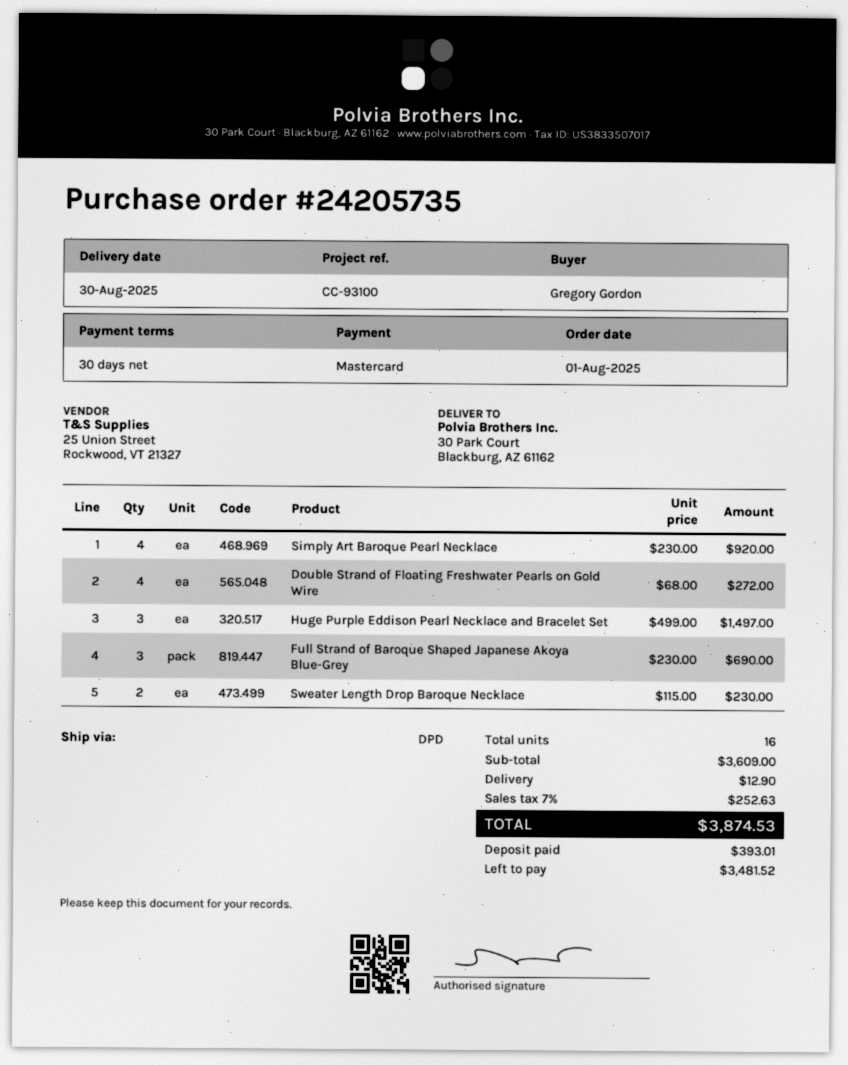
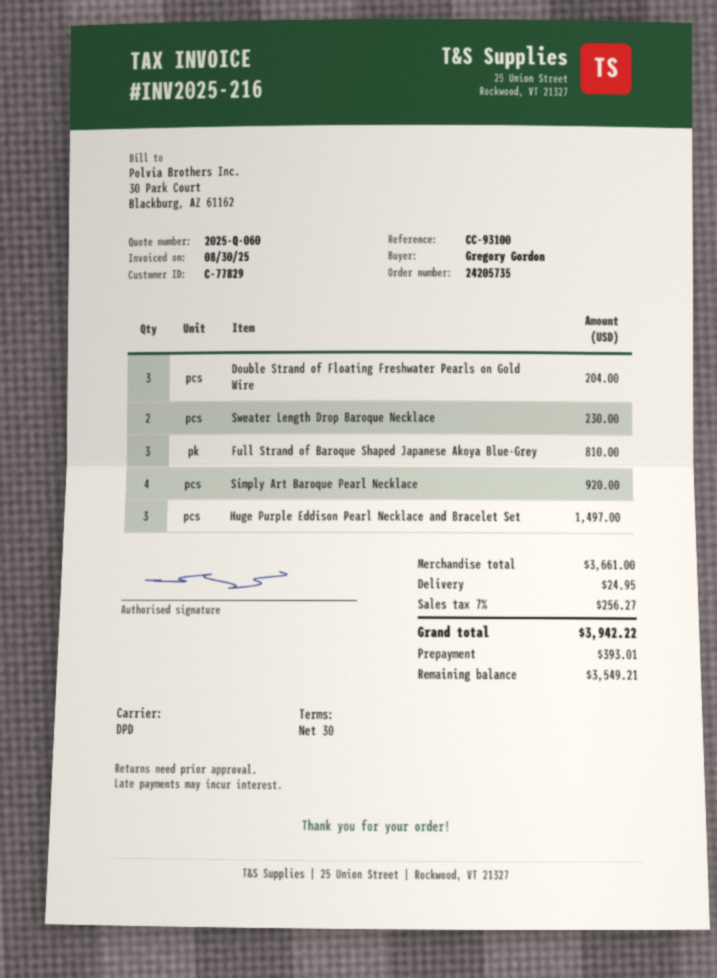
Double Strand of Floating Freshwater Pearls on Gold Wire: 4 for 272.00 -> 3 for 204.00
Full Strand of Baroque Shaped Japanese Akoya Blue-Grey: 3 for 690.00 -> 3 for 810.00
subtotal: 3609.00 -> 3661.00
shipping: 12.90 -> 24.95
tax: 7% = 252.63 -> 7% = 256.27
total: 3874.53 -> 3942.22
balance: 3481.52 -> 3549.21

